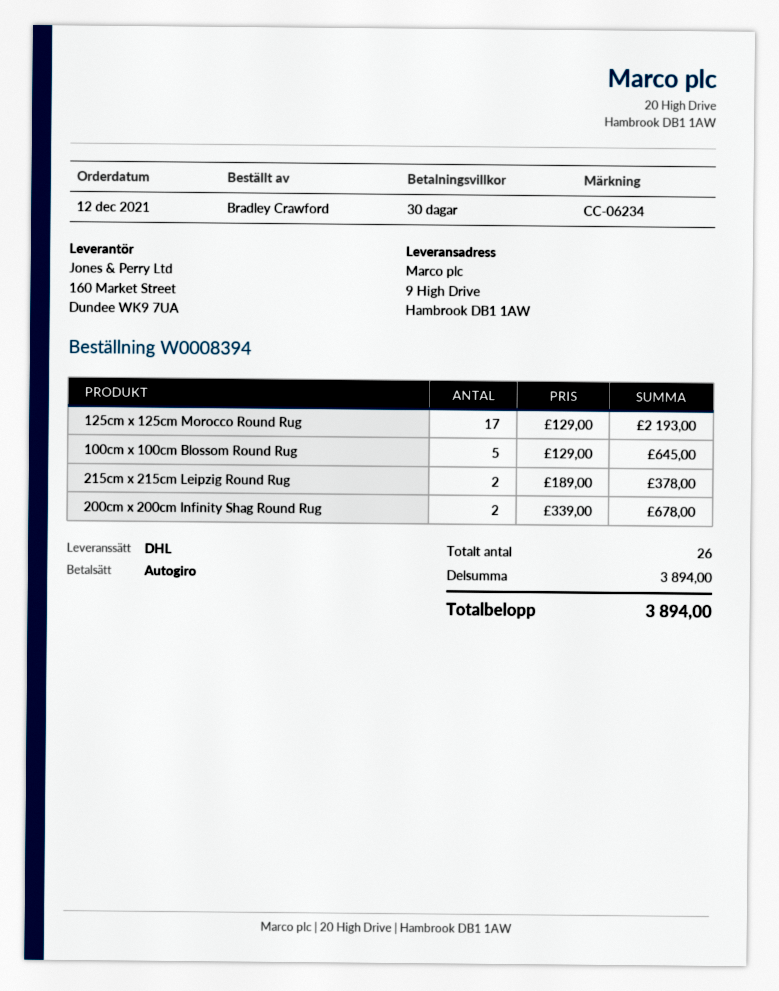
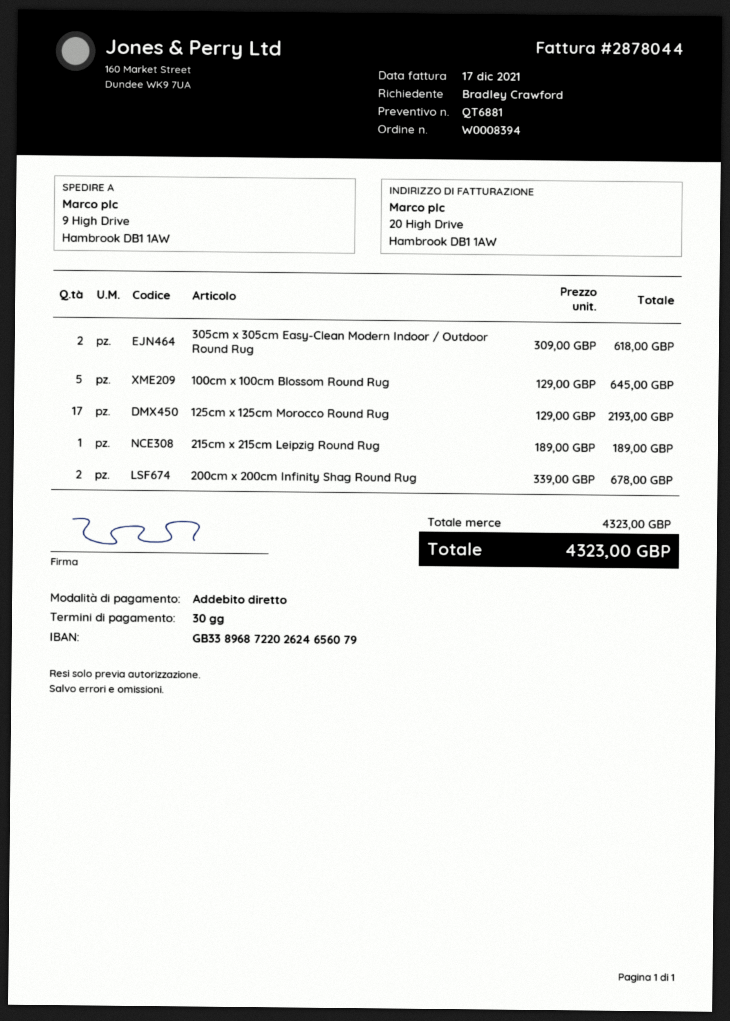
215cm x 215cm Leipzig Round Rug: 2 x 189.00 = 378.00 -> 1 x 189.00 = 189.00
305cm x 305cm Easy-Clean Modern Indoor / Outdoor Round Rug: none -> 2 x 309.00 = 618.00
subtotal: 3894.00 -> 4323.00
total: 3894.00 -> 4323.00

